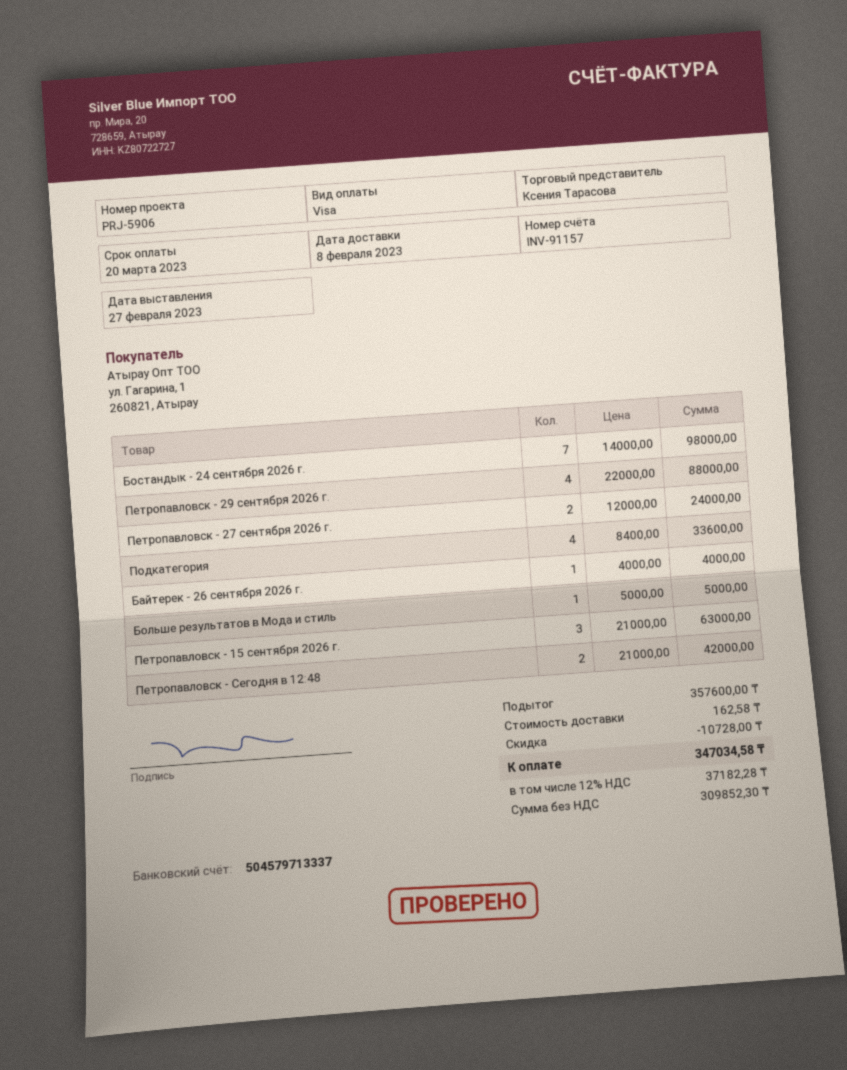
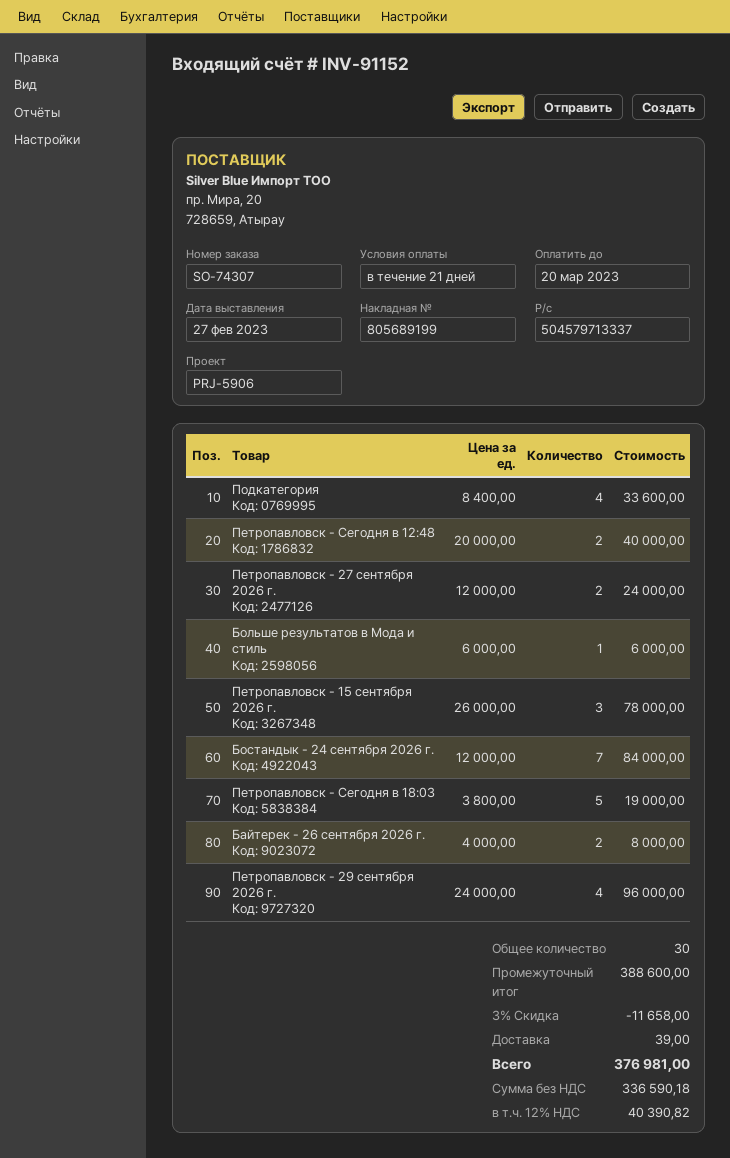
invoice number: INV-91157 -> INV-91152
Бостандык - 24 сентября 2026 г.: 7 x 14000.00 = 98000.00 -> 7 x 12000.00 = 84000.00
Петропавловск - 29 сентября 2026 г.: 4 x 22000.00 = 88000.00 -> 4 x 24000.00 = 96000.00
Байтерек - 26 сентября 2026 г.: 1 x 4000.00 = 4000.00 -> 2 x 4000.00 = 8000.00
Больше результатов в Мода и стиль: 1 x 5000.00 = 5000.00 -> 1 x 6000.00 = 6000.00
Петропавловск - 15 сентября 2026 г.: 3 x 21000.00 = 63000.00 -> 3 x 26000.00 = 78000.00
Петропавловск - Сегодня в 12:48: 2 x 21000.00 = 42000.00 -> 2 x 20000.00 = 40000.00
Петропавловск - Сегодня в 18:03: none -> 5 x 3800.00 = 19000.00
subtotal: 357600.00 -> 388600.00
discount: 10728.00 -> 11658.00
shipping: 162.58 -> 39.00
net: 309852.30 -> 336590.18
tax: 12% = 37182.28 -> 12% = 40390.82
total: 347034.58 -> 376981.00

